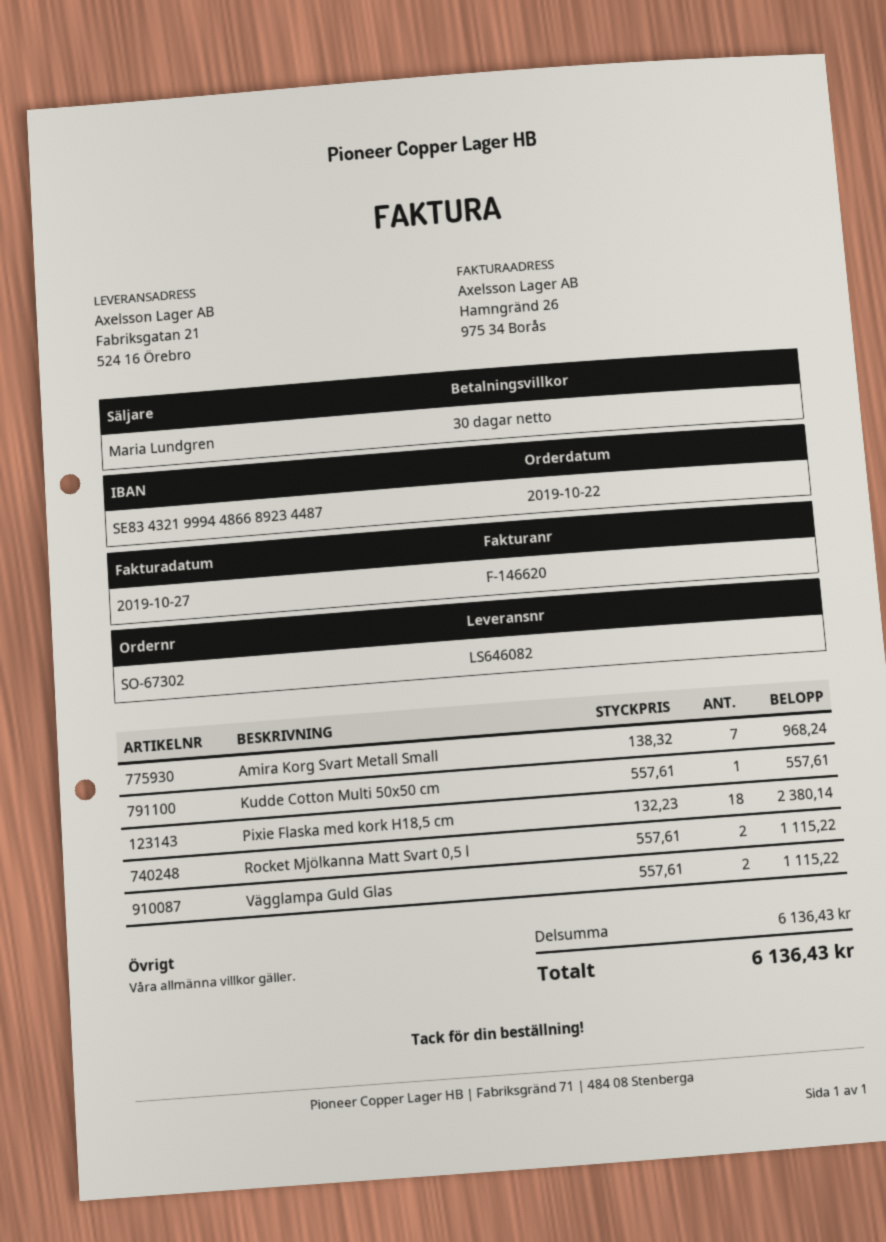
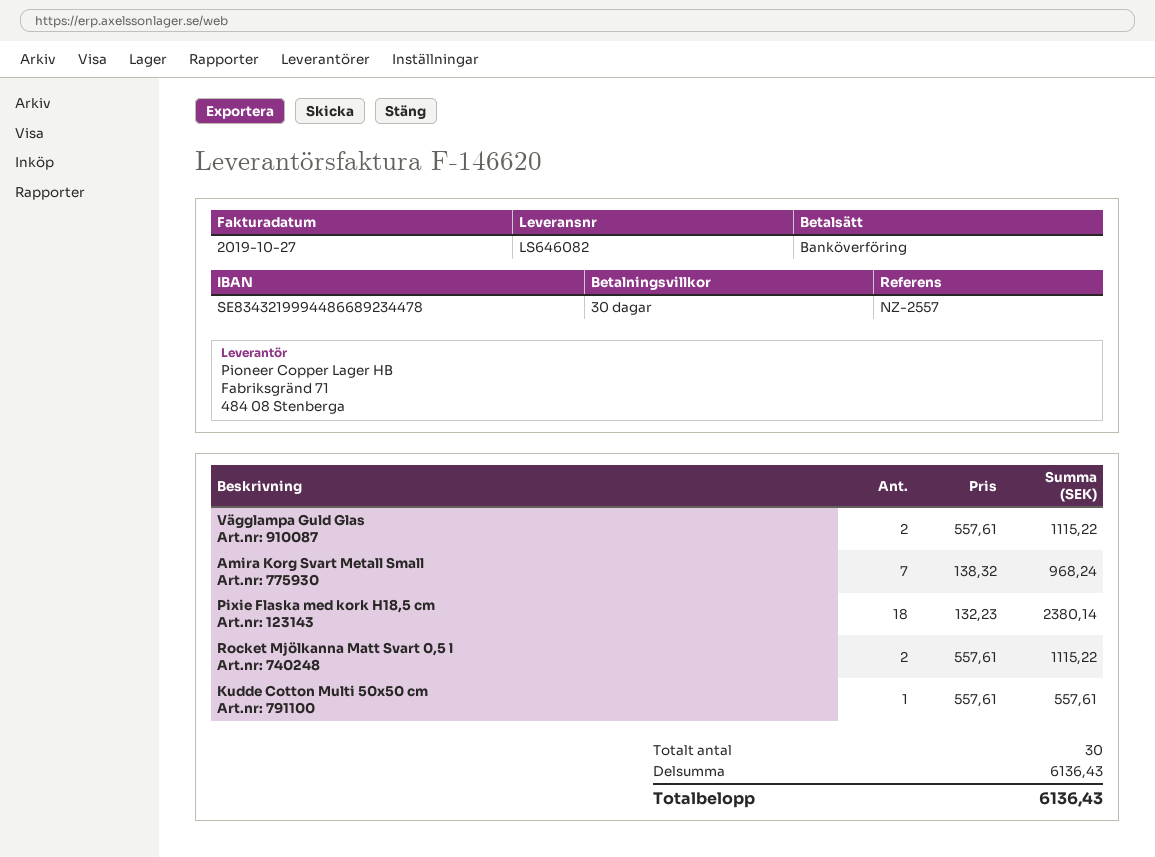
bank account: SE8343219994486689234487 -> SE8343219994486689234478

